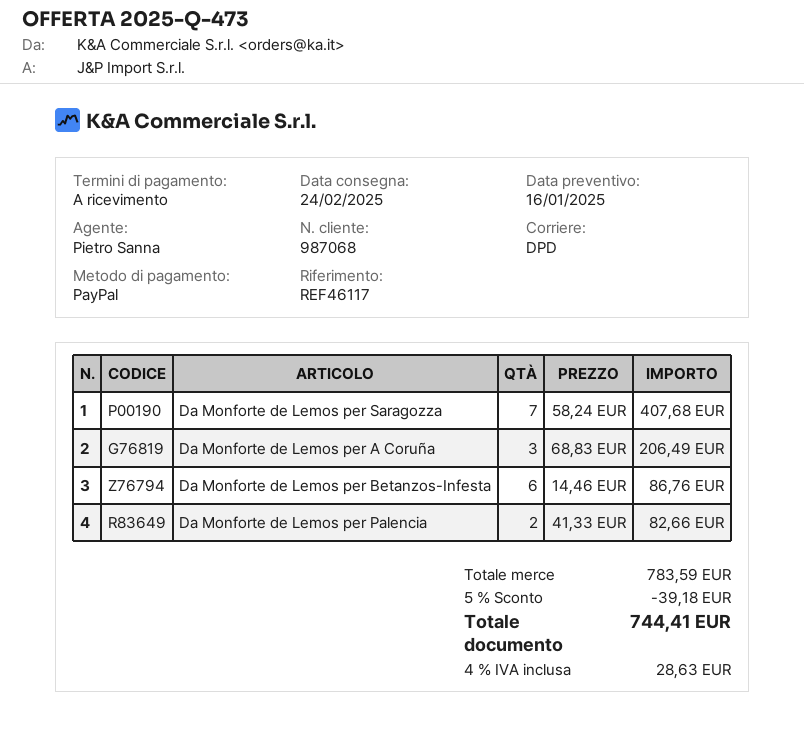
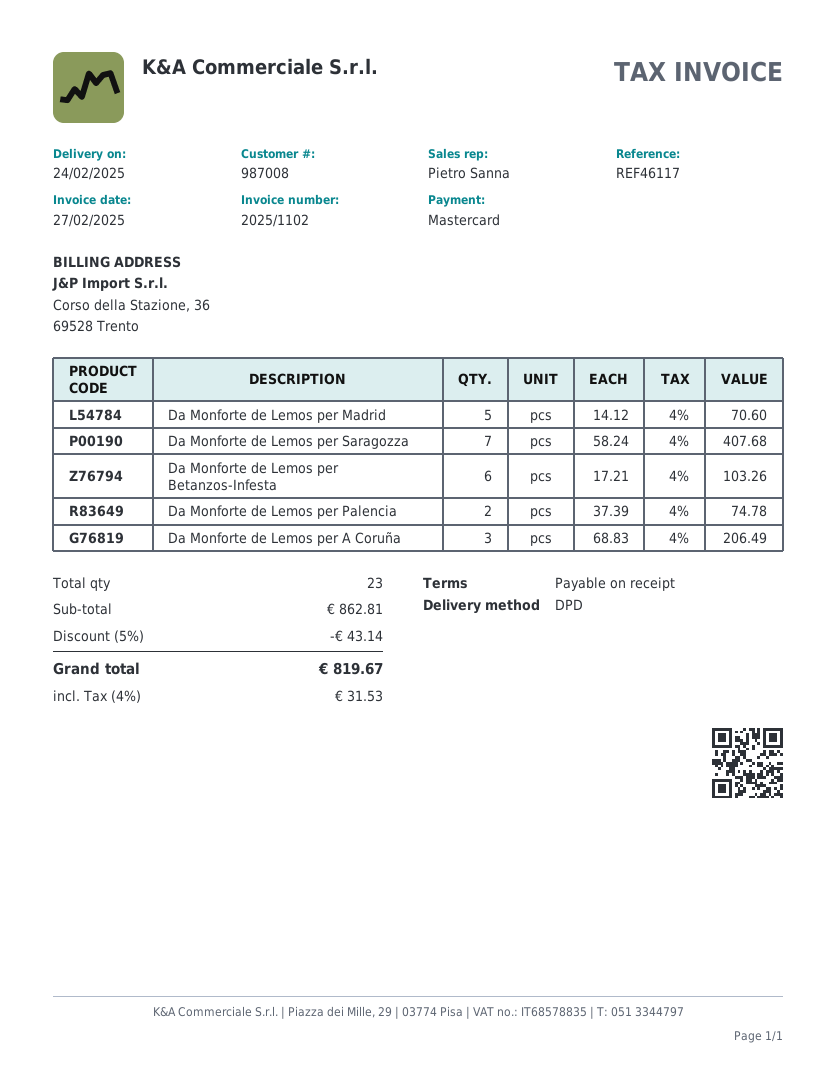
customer number: 987068 -> 987008
payment method: PayPal -> Mastercard
Da Monforte de Lemos per Betanzos-Infesta: 6 x 14.46 = 86.76 -> 6 x 17.21 = 103.26
Da Monforte de Lemos per Palencia: 2 x 41.33 = 82.66 -> 2 x 37.39 = 74.78
Da Monforte de Lemos per Madrid: none -> 5 x 14.12 = 70.60
subtotal: 783.59 -> 862.81
discount: 5% = 39.18 -> 5% = 43.14
tax: 4% = 28.63 -> 4% = 31.53
total: 744.41 -> 819.67

